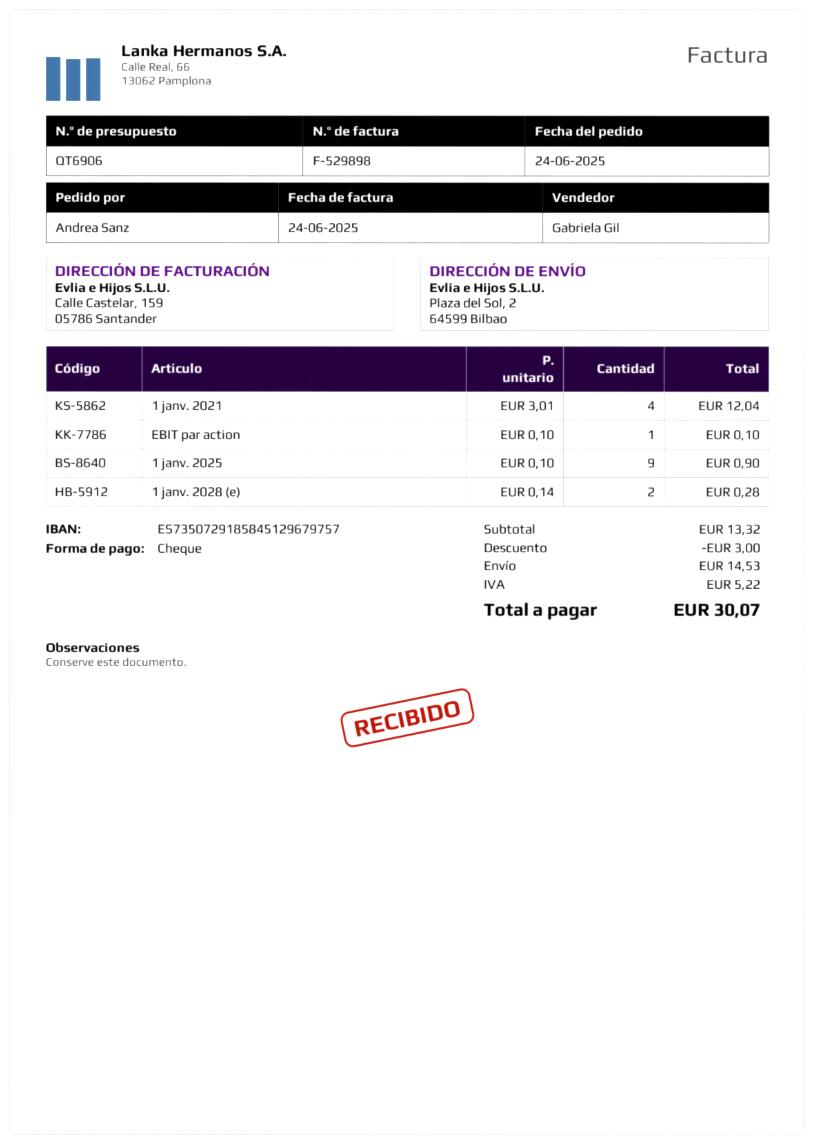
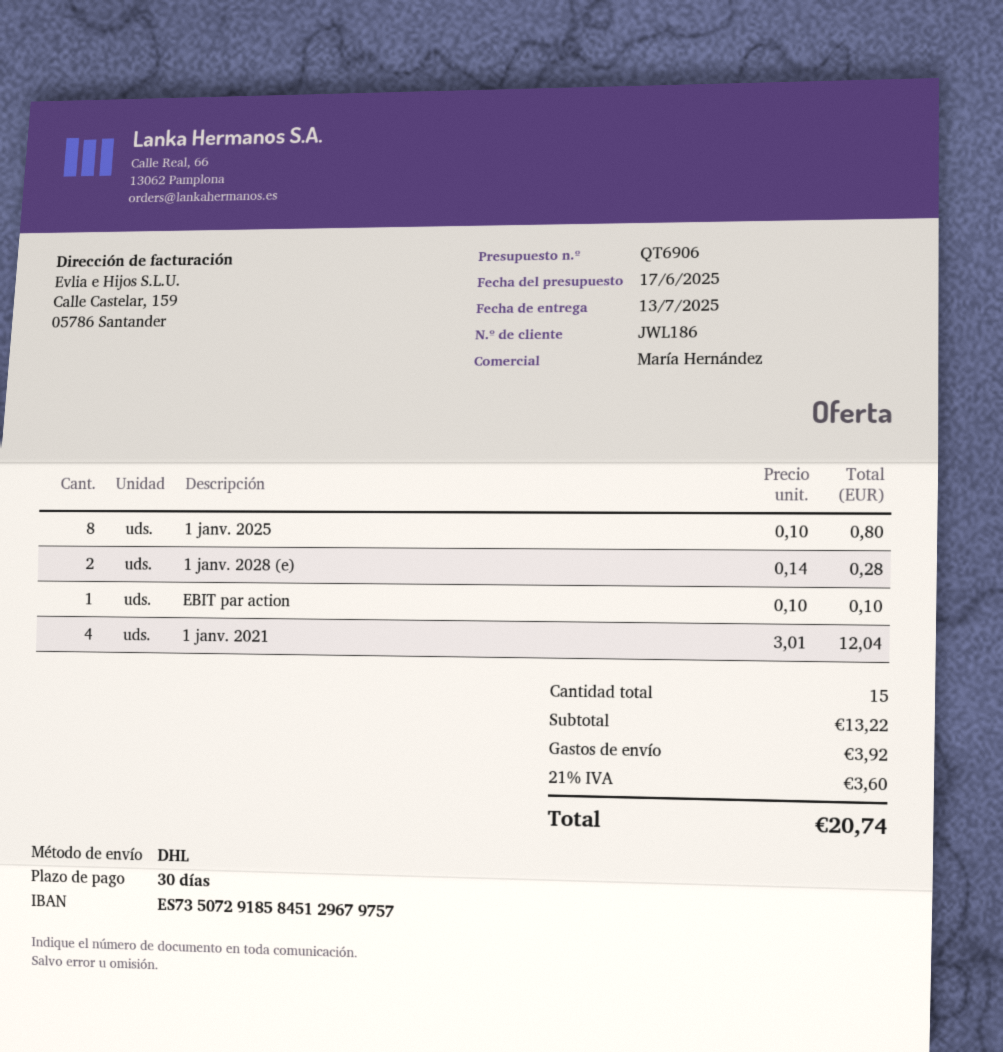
sales rep: Gabriela Gil -> María Hernández
1 janv. 2025: 9 x 0.10 = 0.90 -> 8 x 0.10 = 0.80
subtotal: 13.32 -> 13.22
discount: 3.00 -> none
shipping: 14.53 -> 3.92
tax: 5.22 -> 3.60
total: 30.07 -> 20.74

